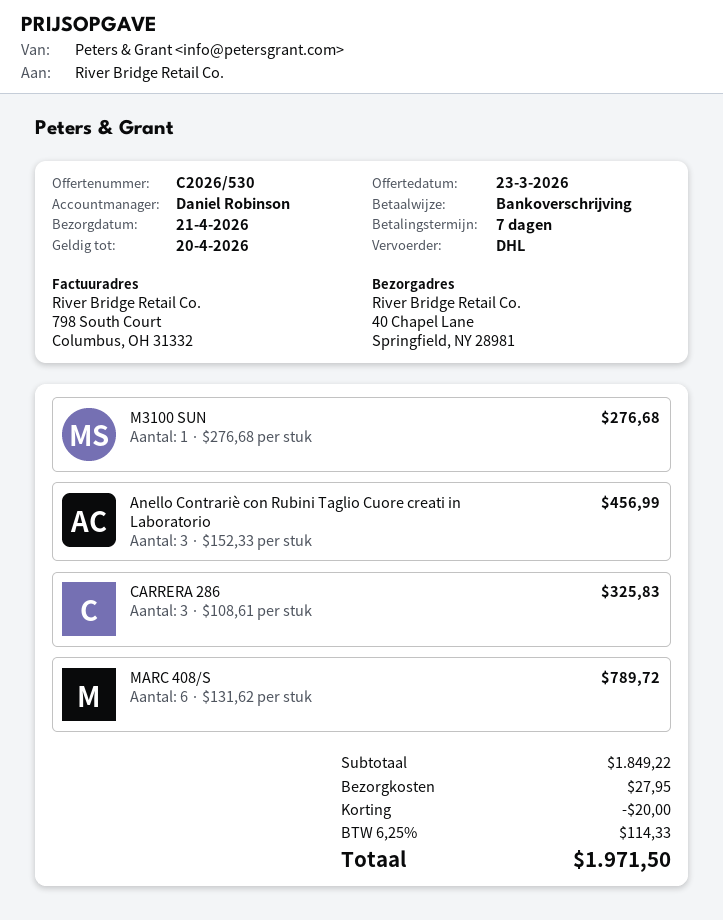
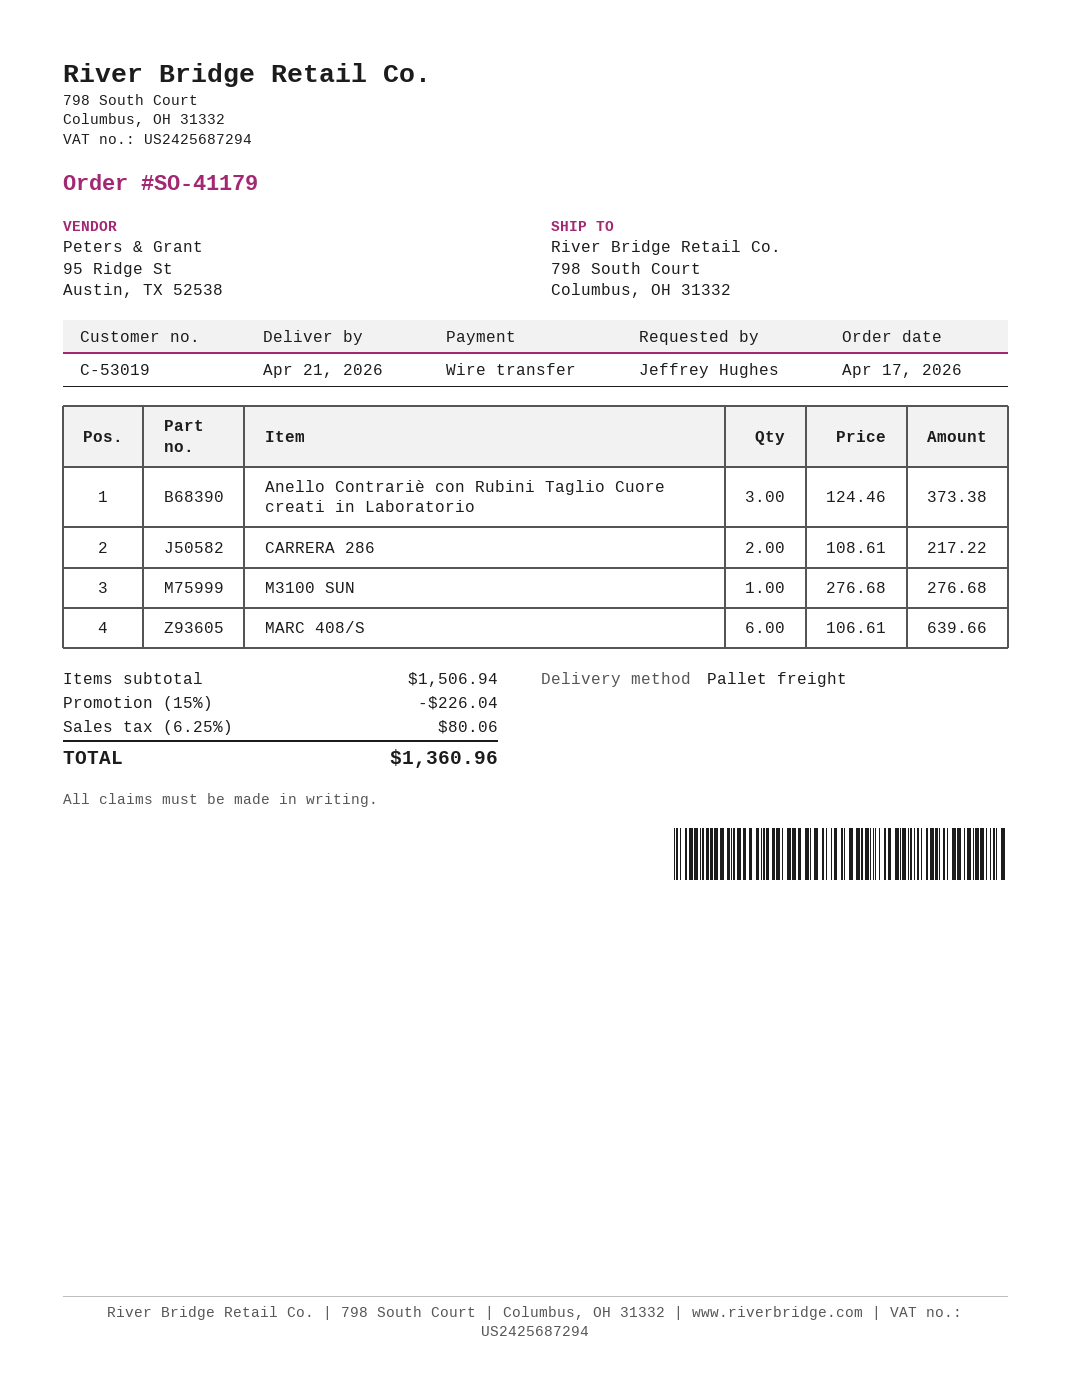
shipping method: DHL -> pallet freight
ship to: 40 Chapel Lane, Springfield, NY 28981 -> 798 South Court, Columbus, OH 31332
Anello Contrariè con Rubini Taglio Cuore creati in Laboratorio: 3 x 152.33 = 456.99 -> 3 x 124.46 = 373.38
CARRERA 286: 3 x 108.61 = 325.83 -> 2 x 108.61 = 217.22
MARC 408/S: 6 x 131.62 = 789.72 -> 6 x 106.61 = 639.66
subtotal: 1849.22 -> 1506.94
discount: 20.00 -> 226.04
shipping: 27.95 -> none
tax: 6.25% = 114.33 -> 6.25% = 80.06
total: 1971.50 -> 1360.96

